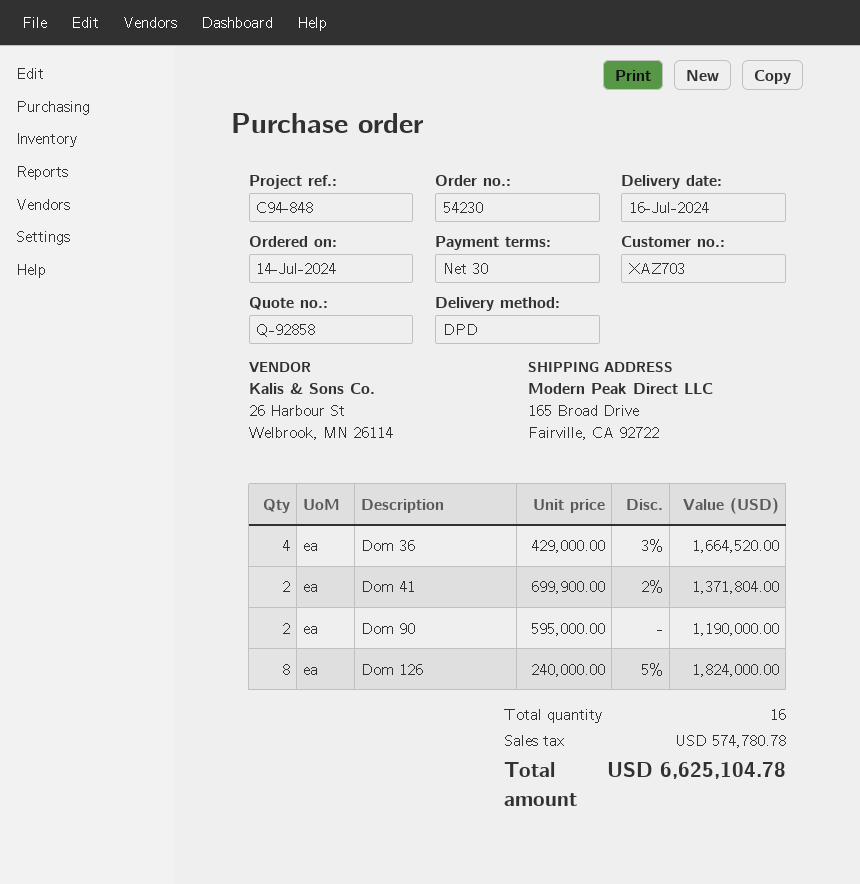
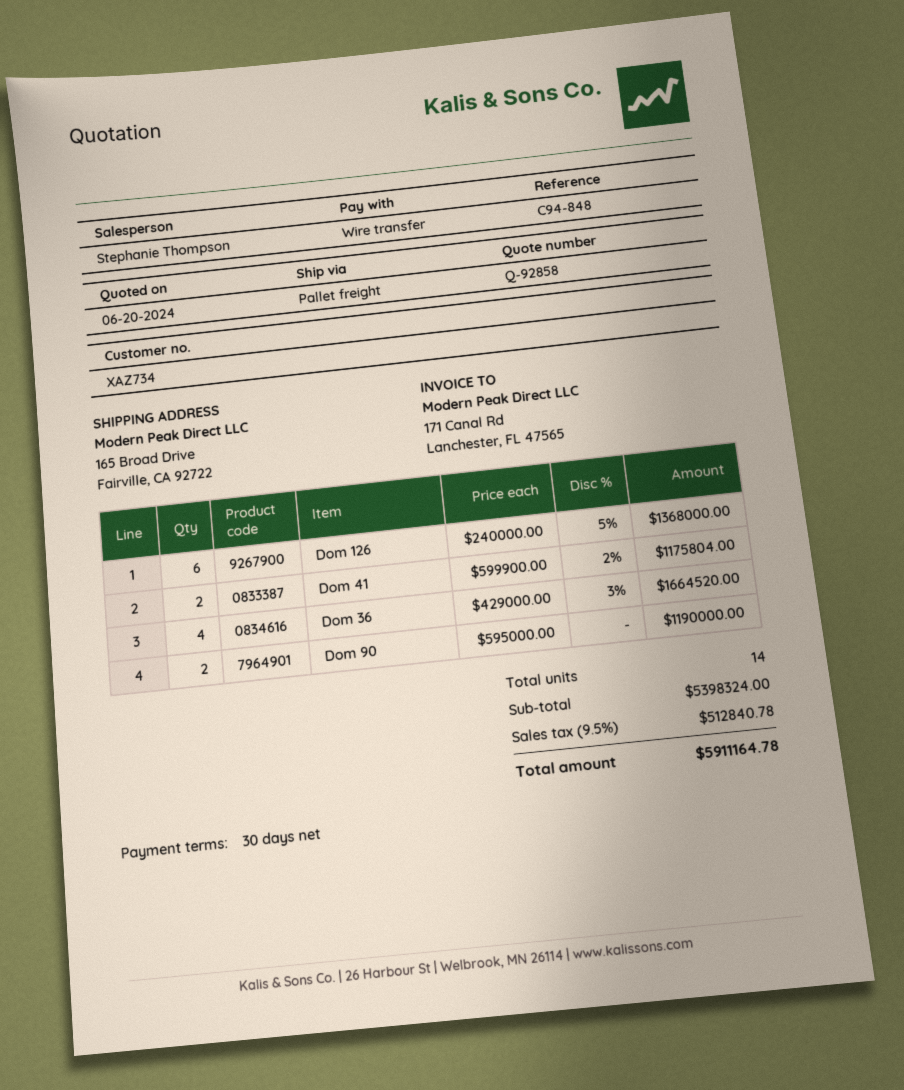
customer number: XAZ703 -> XAZ734
shipping method: DPD -> pallet freight
Dom 41: 2 x 699900.00 - 2% = 1371804.00 -> 2 x 599900.00 - 2% = 1175804.00
Dom 126: 8 x 240000.00 - 5% = 1824000.00 -> 6 x 240000.00 - 5% = 1368000.00
total quantity: 16 -> 14
tax: 574780.78 -> 512840.78
total: 6625104.78 -> 5911164.78

